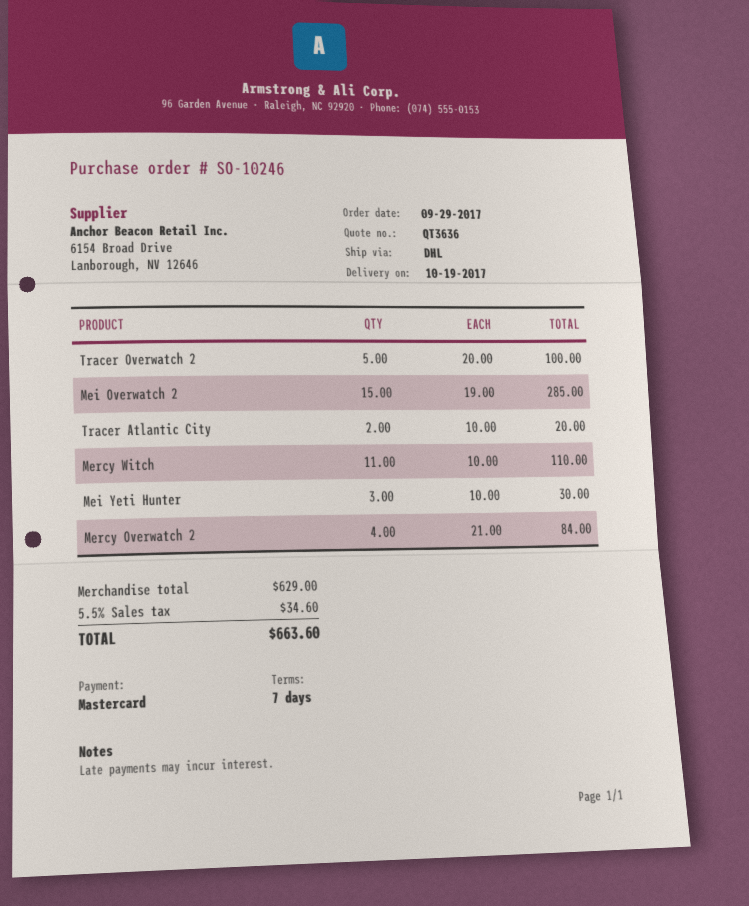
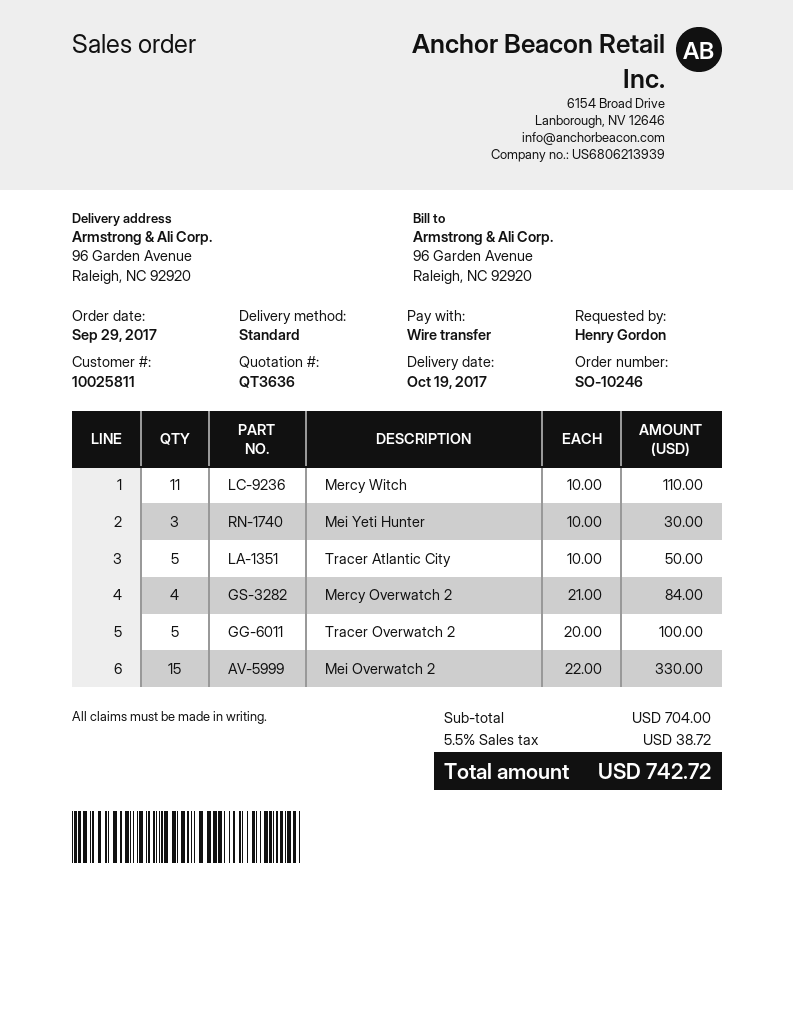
payment method: Mastercard -> bank transfer
shipping method: DHL -> standard
Mei Overwatch 2: 15 x 19.00 = 285.00 -> 15 x 22.00 = 330.00
Tracer Atlantic City: 2 x 10.00 = 20.00 -> 5 x 10.00 = 50.00
subtotal: 629.00 -> 704.00
tax: 5.5% = 34.60 -> 5.5% = 38.72
total: 663.60 -> 742.72

